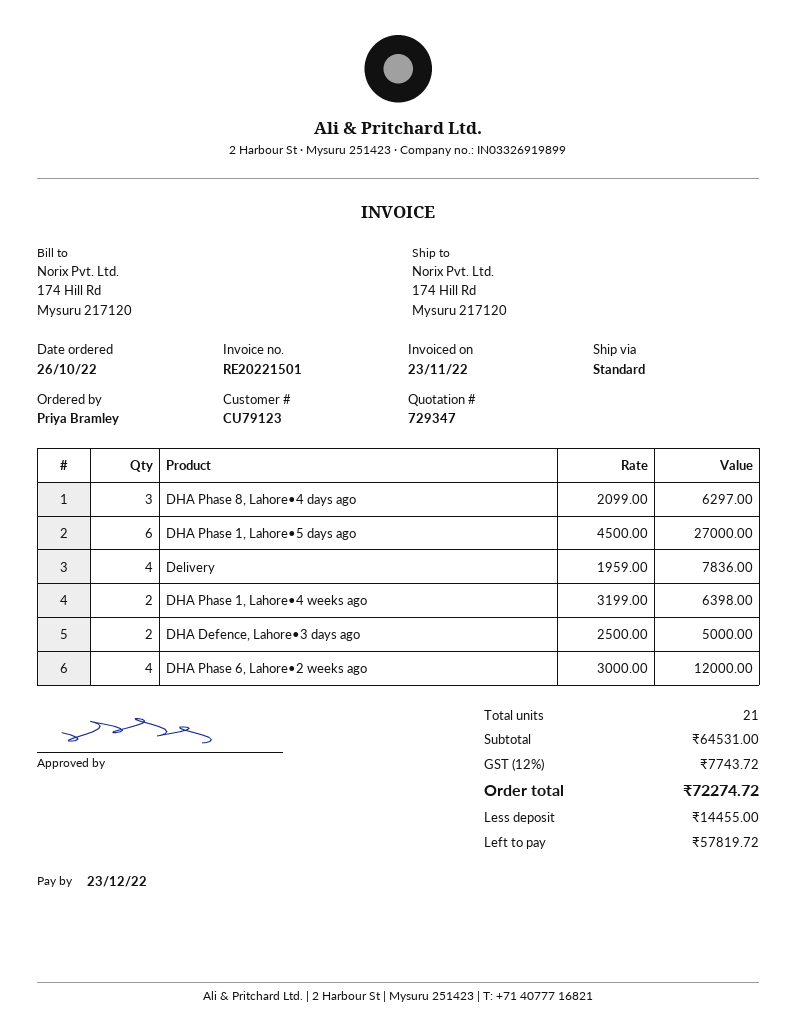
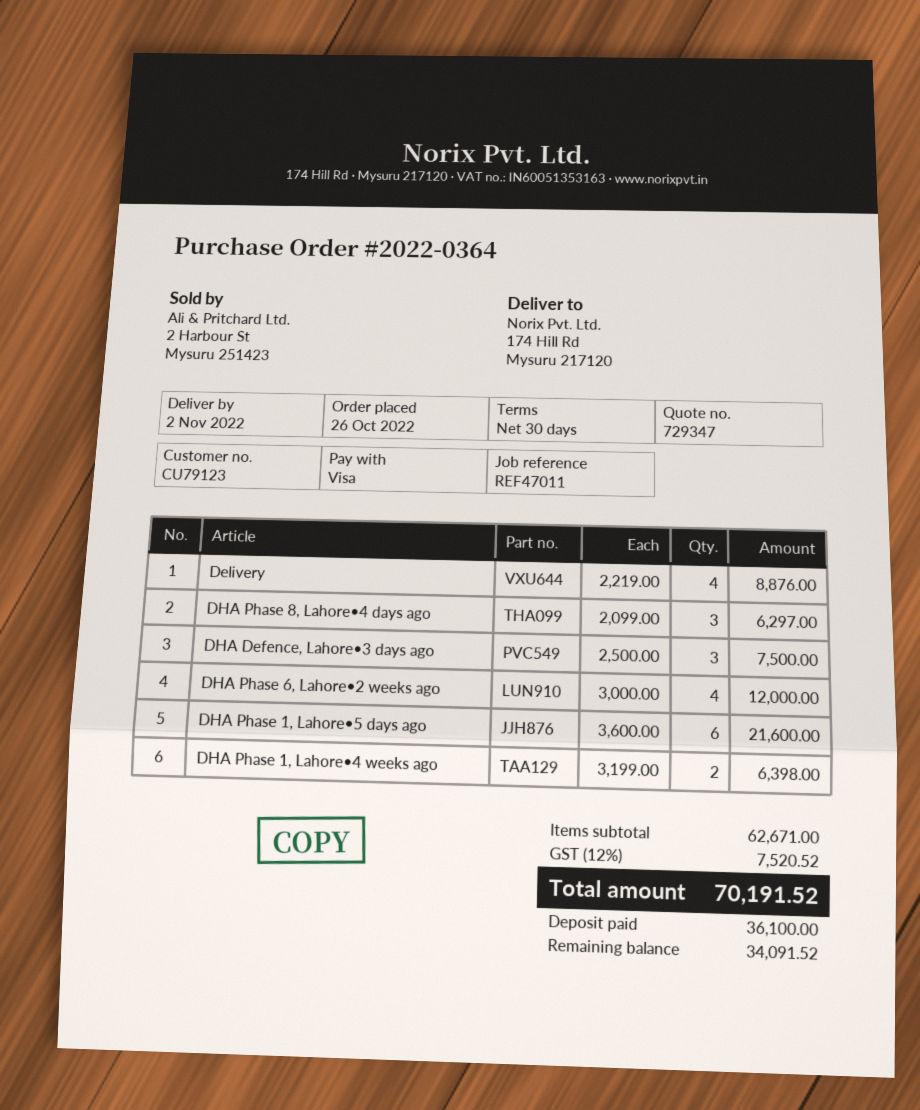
DHA Phase 1, Lahore•5 days ago: 6 x 4500.00 = 27000.00 -> 6 x 3600.00 = 21600.00
Delivery: 4 x 1959.00 = 7836.00 -> 4 x 2219.00 = 8876.00
DHA Defence, Lahore•3 days ago: 2 x 2500.00 = 5000.00 -> 3 x 2500.00 = 7500.00
subtotal: 64531.00 -> 62671.00
tax: 12% = 7743.72 -> 12% = 7520.52
total: 72274.72 -> 70191.52
deposit: 14455.00 -> 36100.00
balance: 57819.72 -> 34091.52

